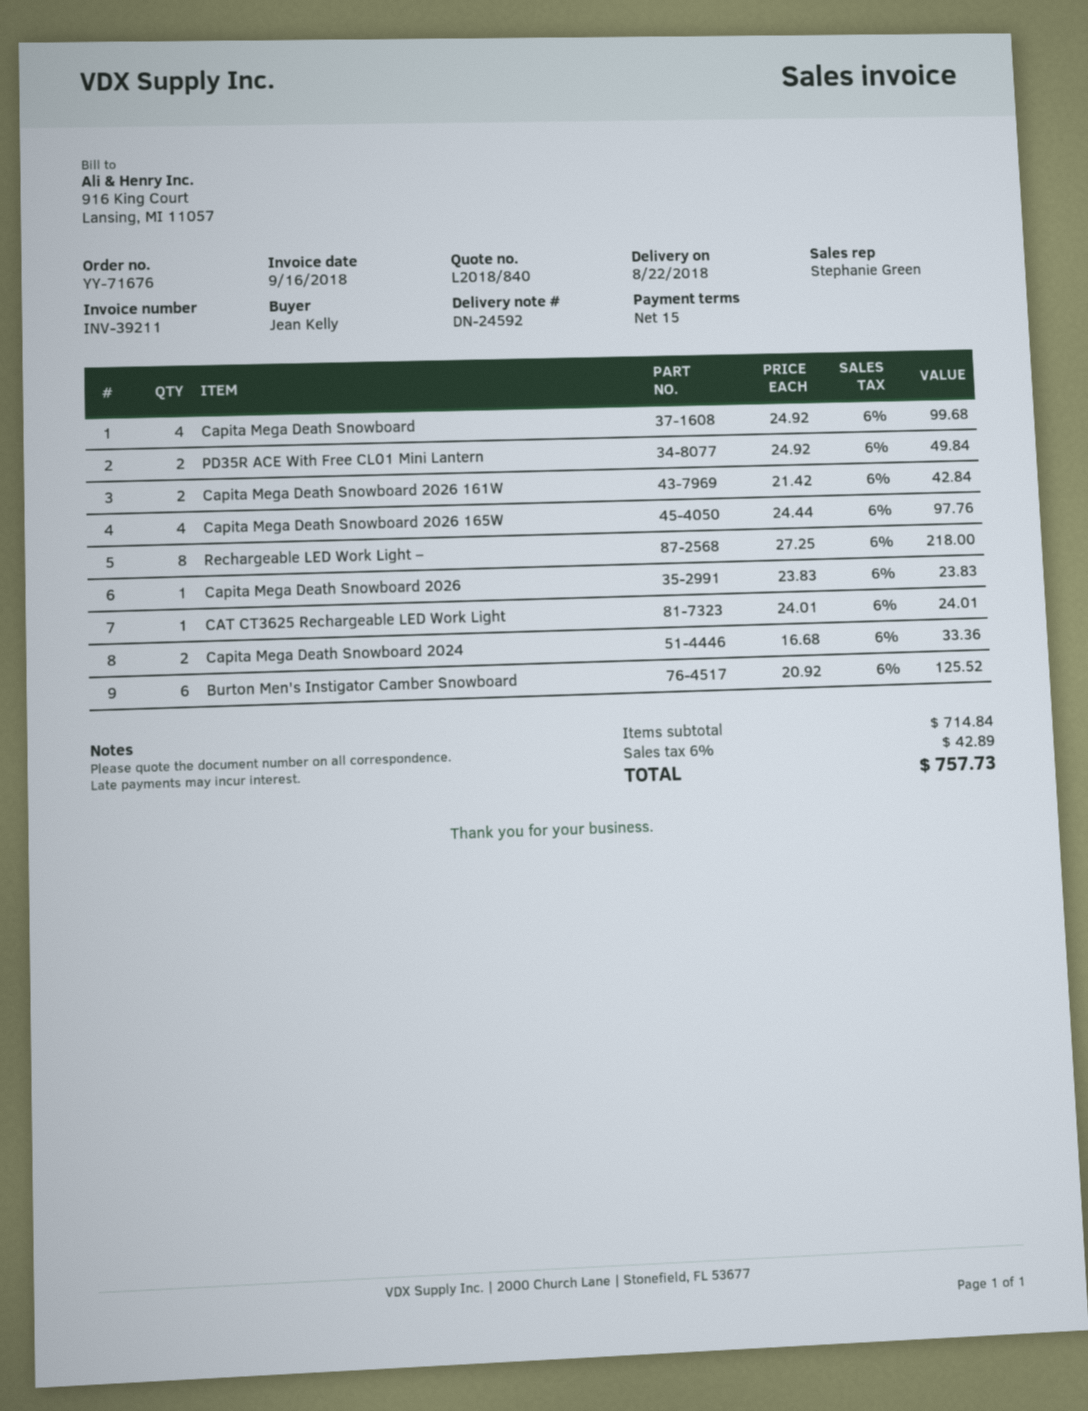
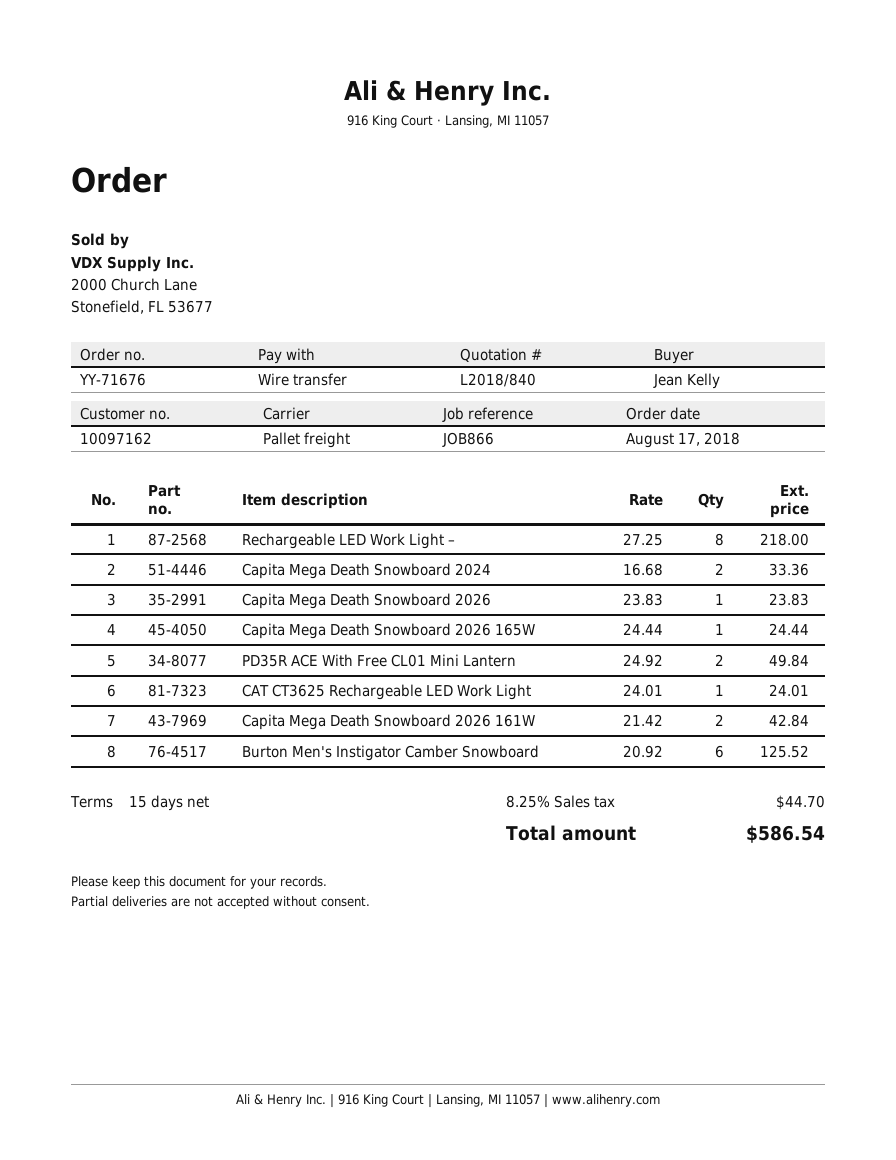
Capita Mega Death Snowboard: 4 x 24.92 = 99.68 -> none
Capita Mega Death Snowboard 2026 165W: 4 x 24.44 = 97.76 -> 1 x 24.44 = 24.44
tax: 6% = 42.89 -> 8.25% = 44.70
total: 757.73 -> 586.54

